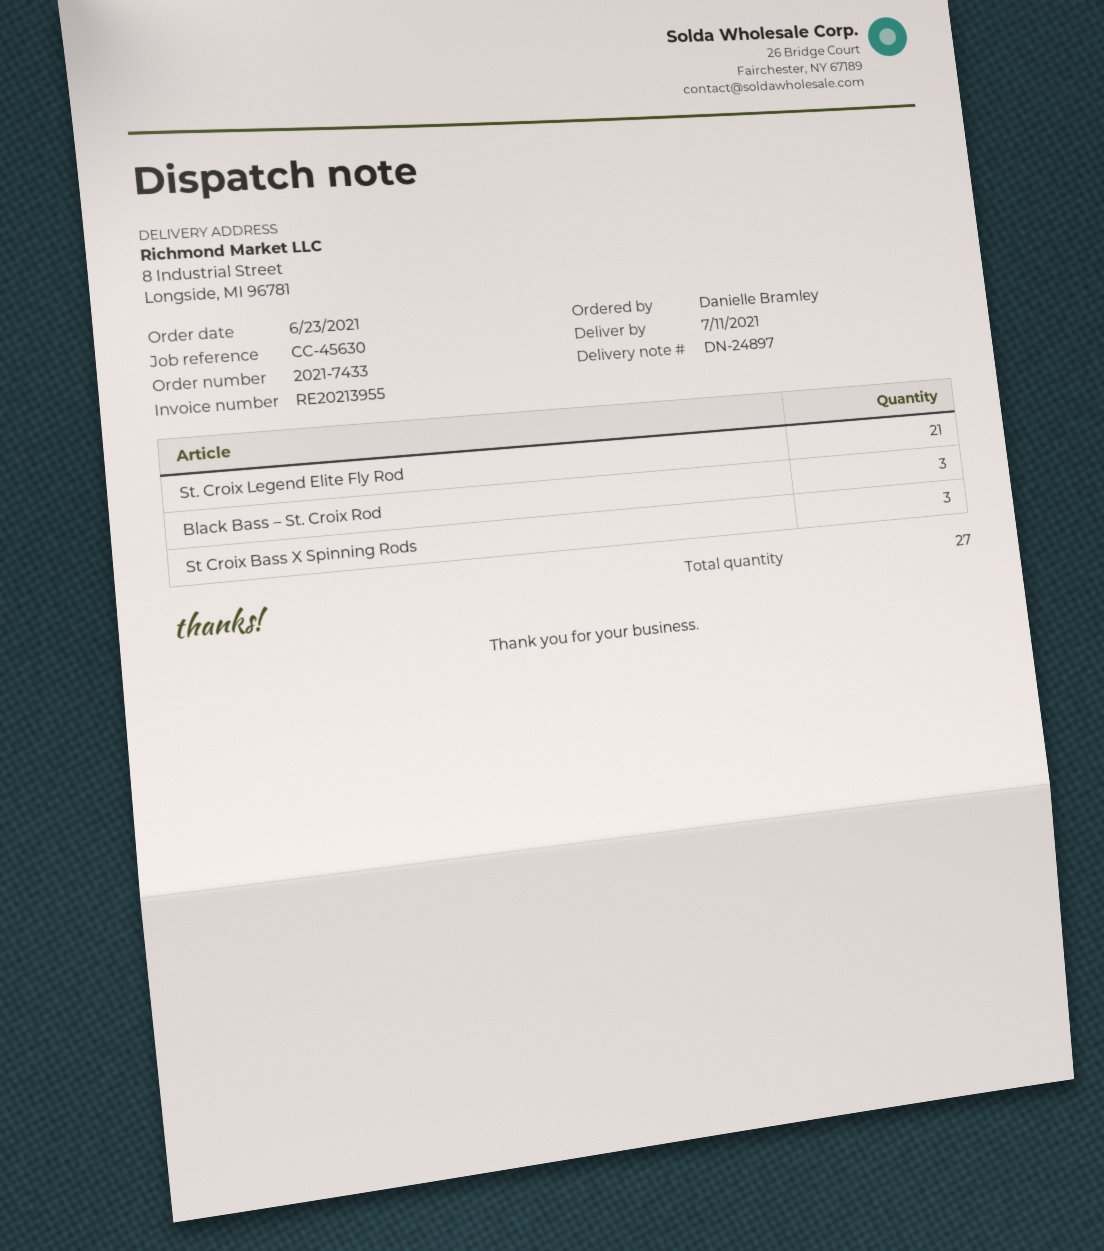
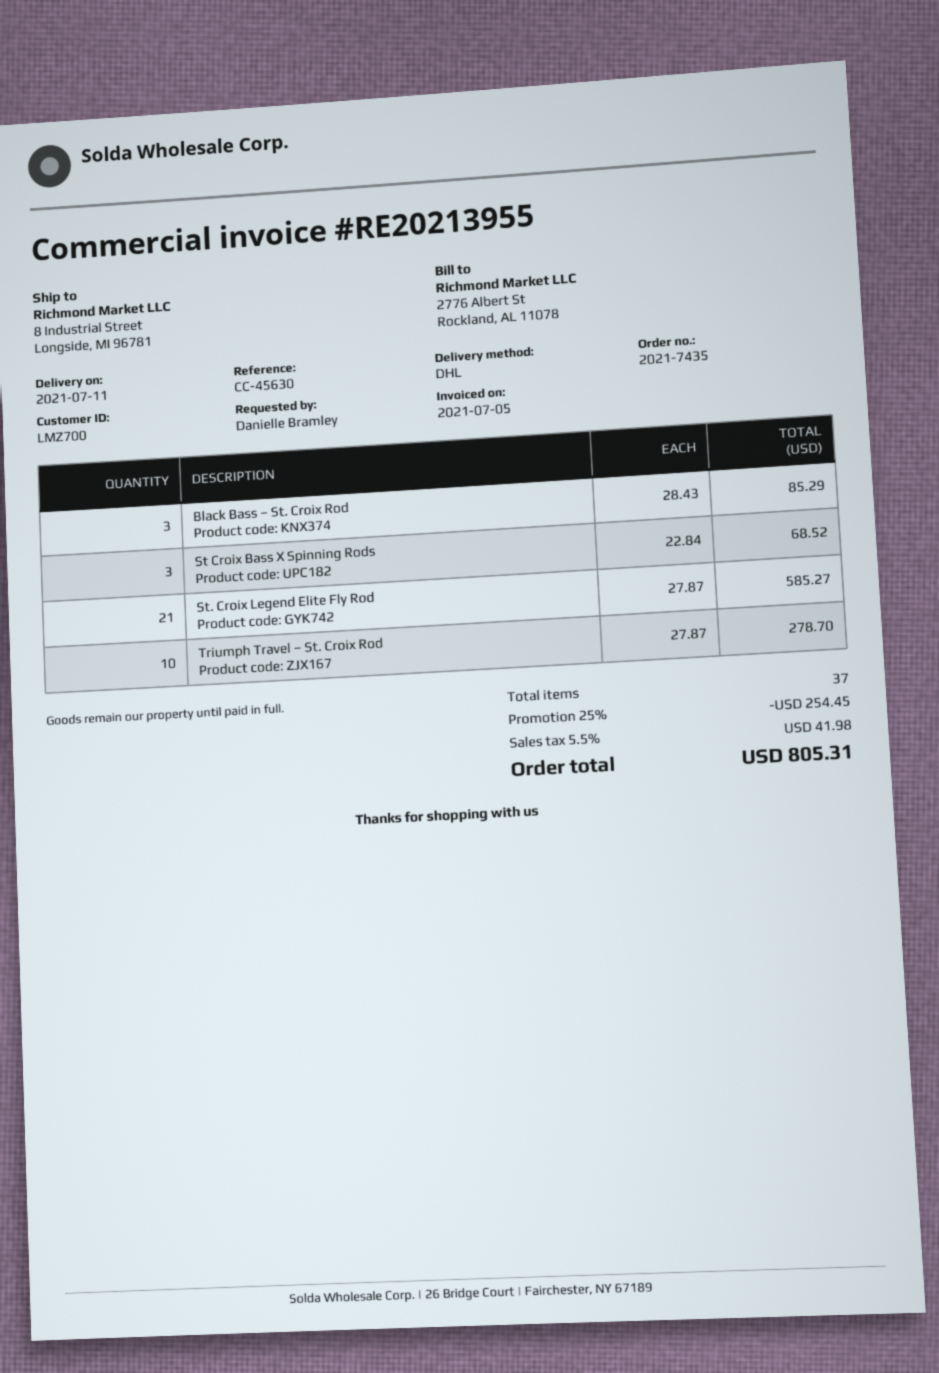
order number: 2021-7433 -> 2021-7435
Triumph Travel – St. Croix Rod: none -> 10
total quantity: 27 -> 37

